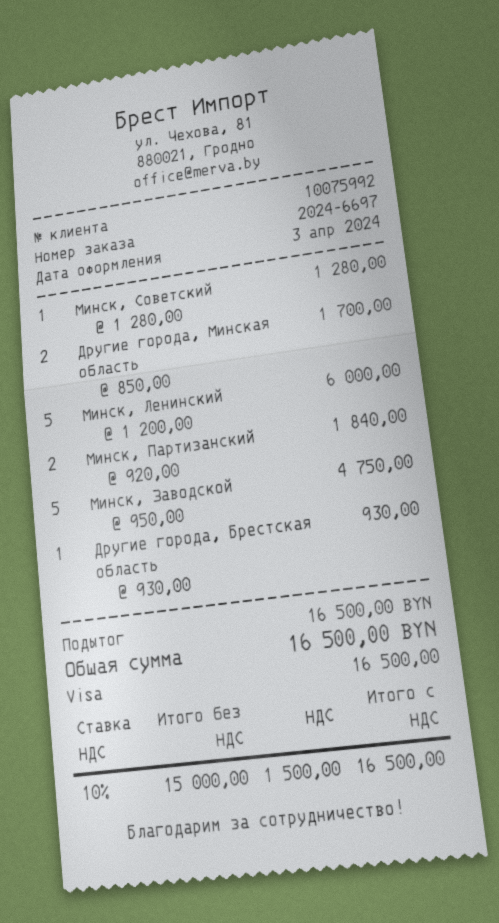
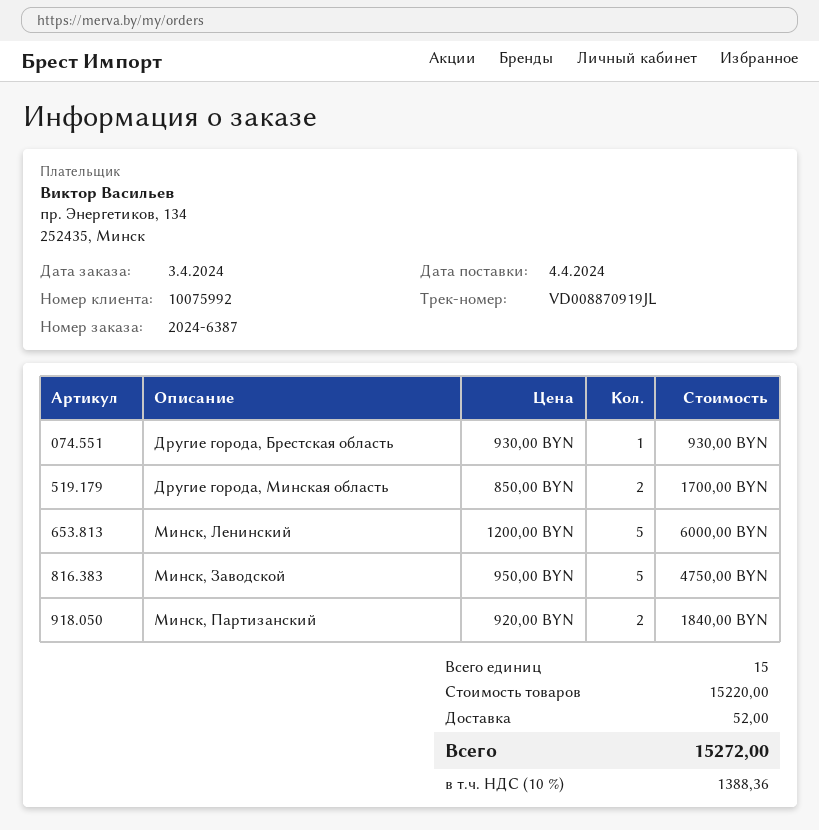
order number: 2024-6697 -> 2024-6387
Минск, Советский: 1 x 1280.00 = 1280.00 -> none
subtotal: 16500.00 -> 15220.00
shipping: none -> 52.00
tax: 10% = 1500.00 -> 10% = 1388.36
total: 16500.00 -> 15272.00

